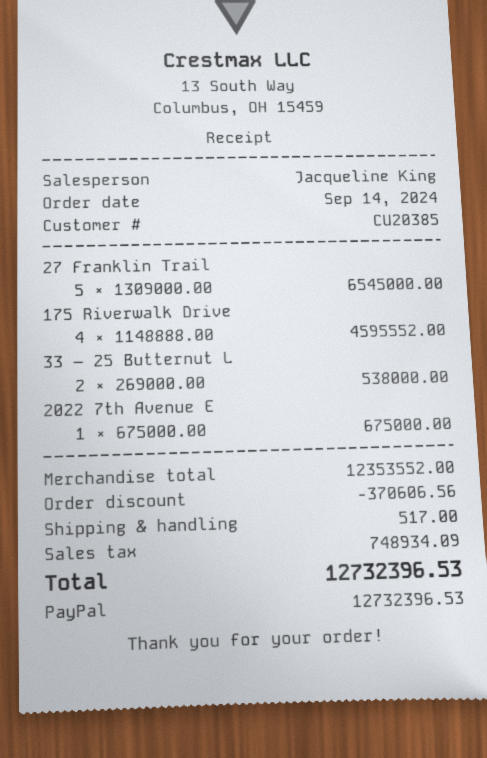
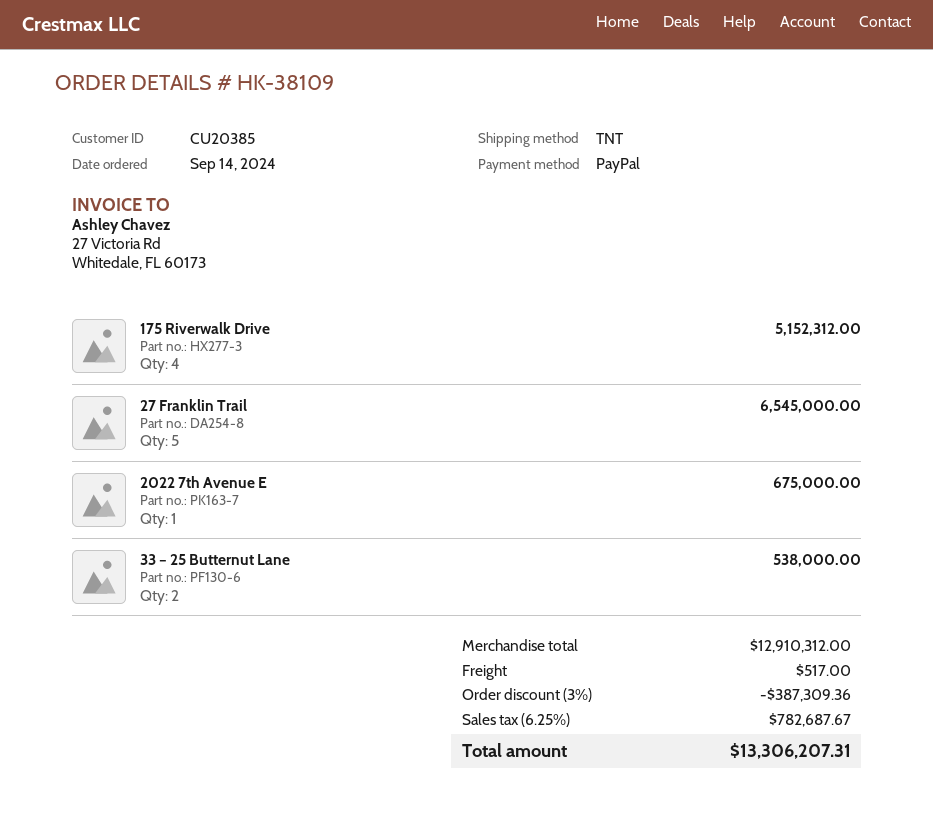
175 Riverwalk Drive: 4 for 4595552.00 -> 4 for 5152312.00
subtotal: 12353552.00 -> 12910312.00
discount: 370606.56 -> 387309.36
tax: 748934.09 -> 782687.67
total: 12732396.53 -> 13306207.31

